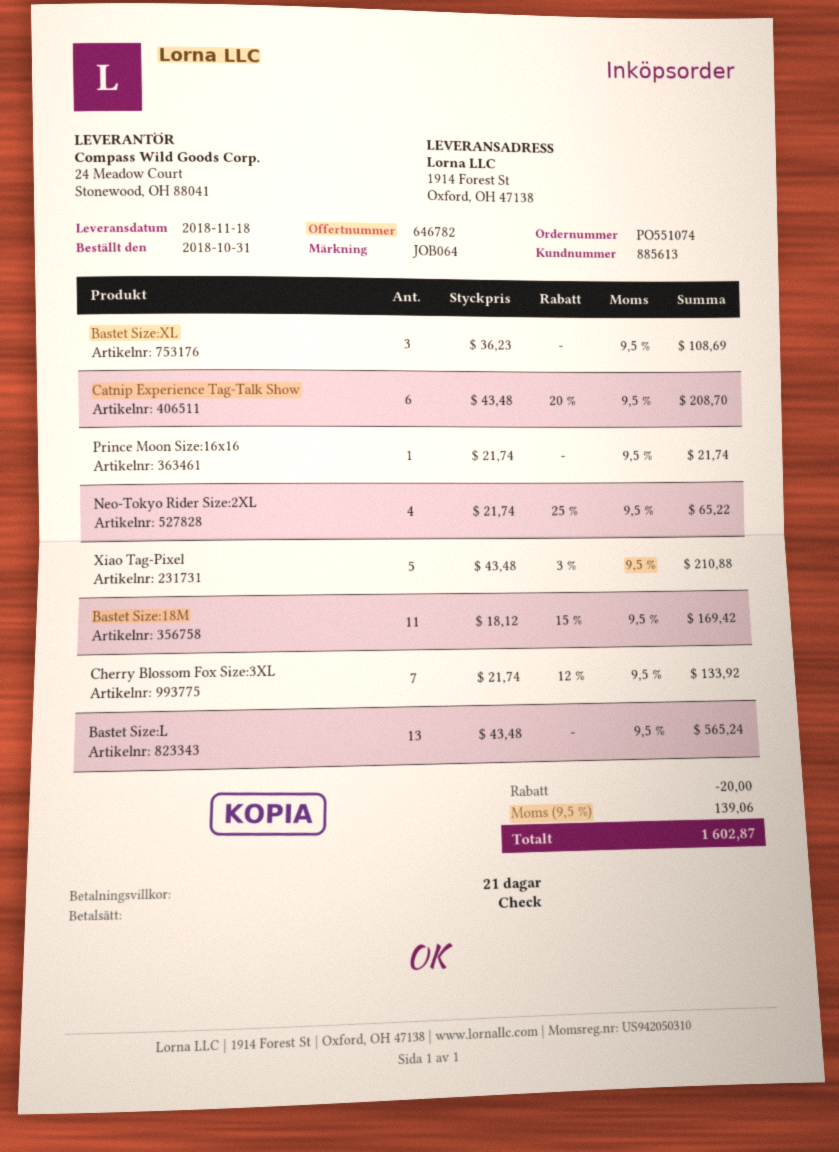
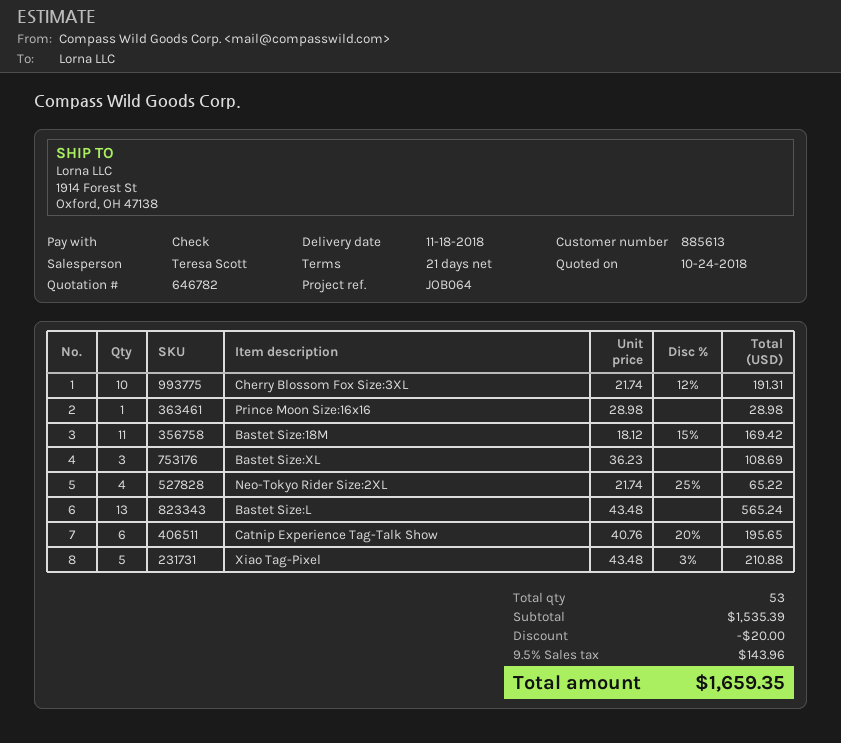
Catnip Experience Tag-Talk Show: 6 x 43.48 - 20% = 208.70 -> 6 x 40.76 - 20% = 195.65
Prince Moon Size:16x16: 1 x 21.74 = 21.74 -> 1 x 28.98 = 28.98
Cherry Blossom Fox Size:3XL: 7 x 21.74 - 12% = 133.92 -> 10 x 21.74 - 12% = 191.31
tax: 9.5% = 139.06 -> 9.5% = 143.96
total: 1602.87 -> 1659.35

